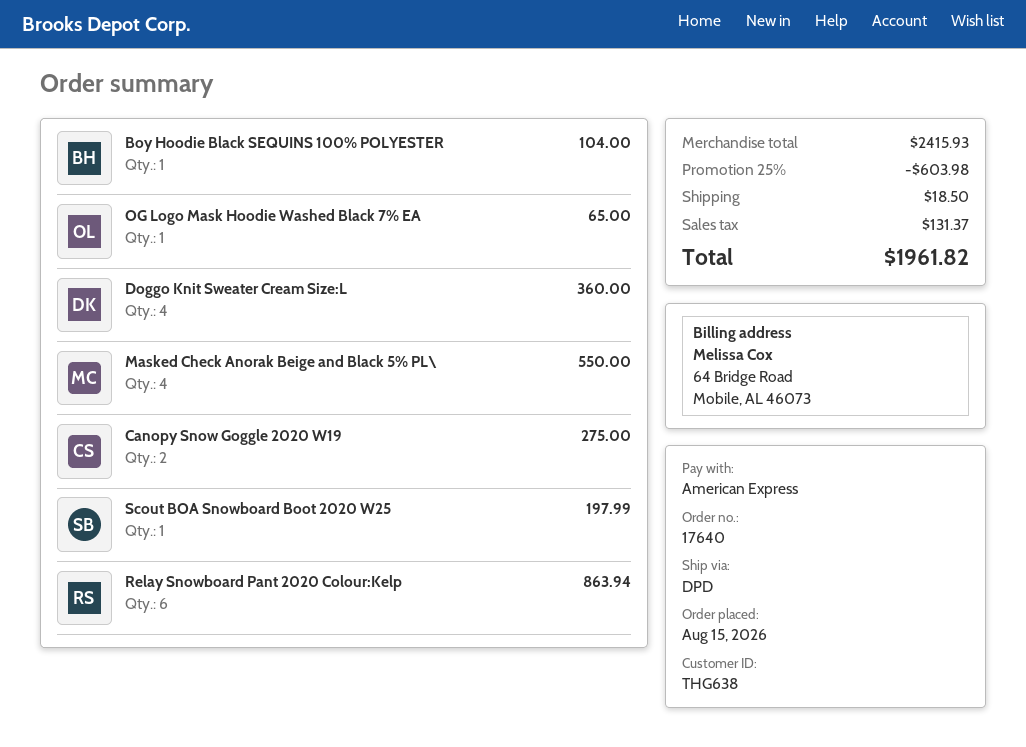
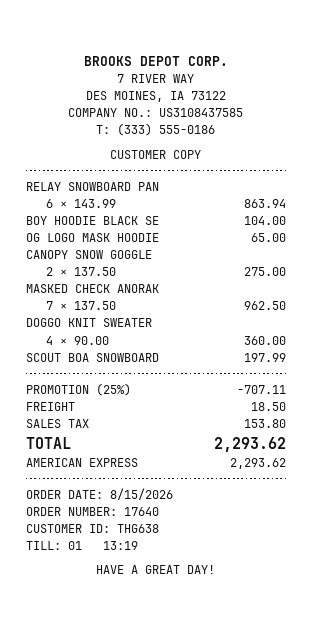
Masked Check Anorak Beige and Black 5% PL\: 4 for 550.00 -> 7 for 962.50
discount: 25% = 603.98 -> 25% = 707.11
tax: 131.37 -> 153.80
total: 1961.82 -> 2293.62

